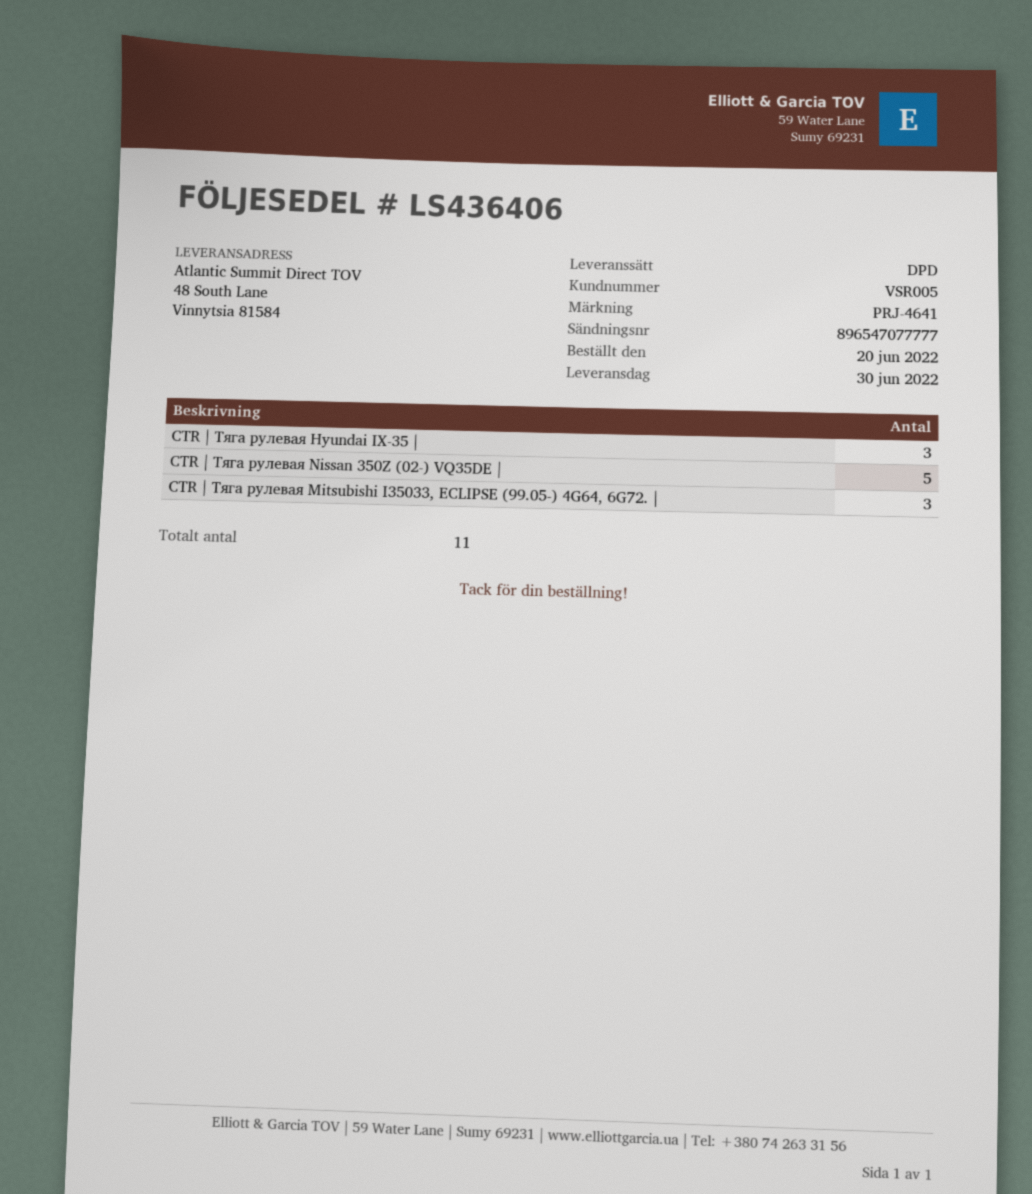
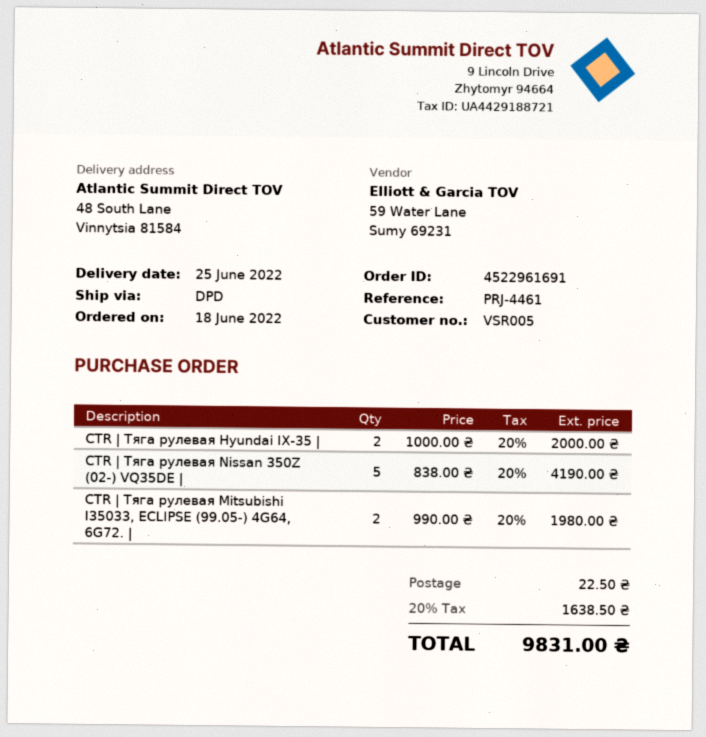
order date: 2022-06-20 -> 2022-06-18
delivery date: 2022-06-30 -> 2022-06-25
reference: PRJ-4641 -> PRJ-4461
CTR | Тяга рулевая Hyundai IX-35 |: 3 -> 2
CTR | Тяга рулевая Mitsubishi I35033, ECLIPSE (99.05-) 4G64, 6G72. |: 3 -> 2

